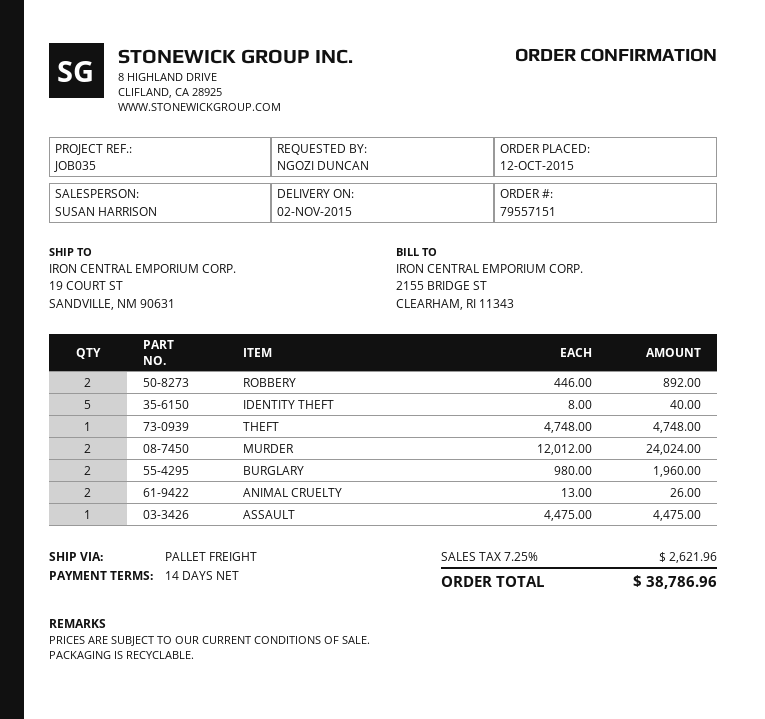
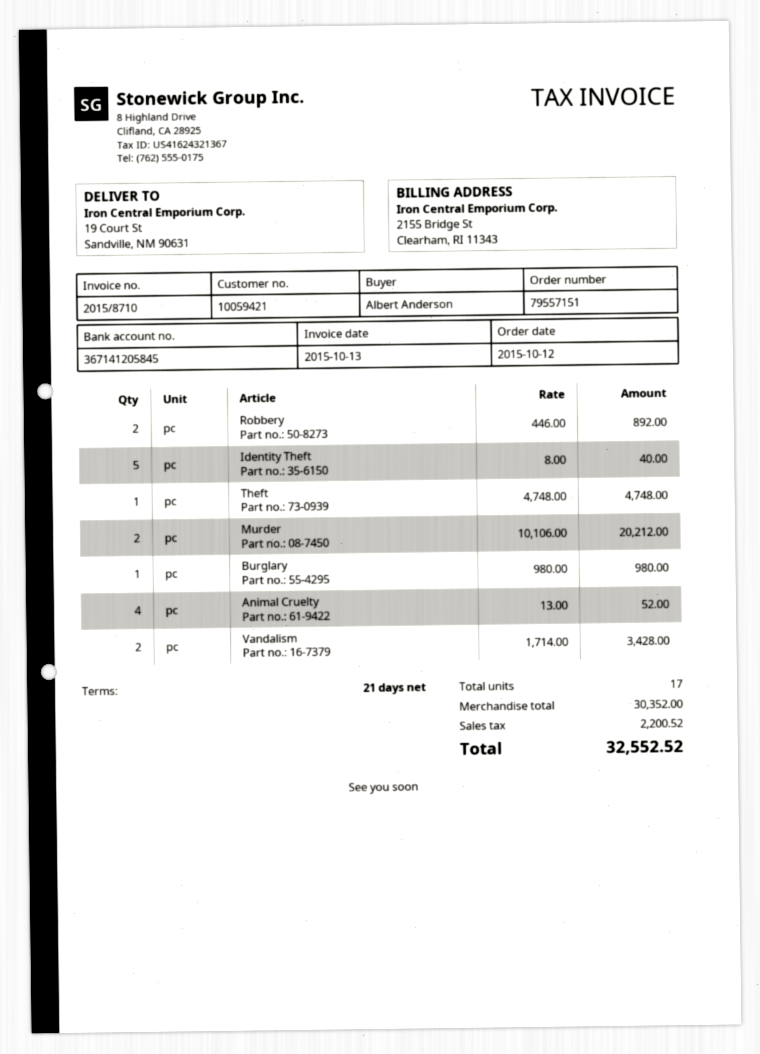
payment terms: 14 days -> 21 days
ordered by: NGOZI DUNCAN -> Albert Anderson
MURDER: 2 x 12012.00 = 24024.00 -> 2 x 10106.00 = 20212.00
BURGLARY: 2 x 980.00 = 1960.00 -> 1 x 980.00 = 980.00
ANIMAL CRUELTY: 2 x 13.00 = 26.00 -> 4 x 13.00 = 52.00
ASSAULT: 1 x 4475.00 = 4475.00 -> none
Vandalism: none -> 2 x 1714.00 = 3428.00
tax: 2621.96 -> 2200.52
total: 38786.96 -> 32552.52

